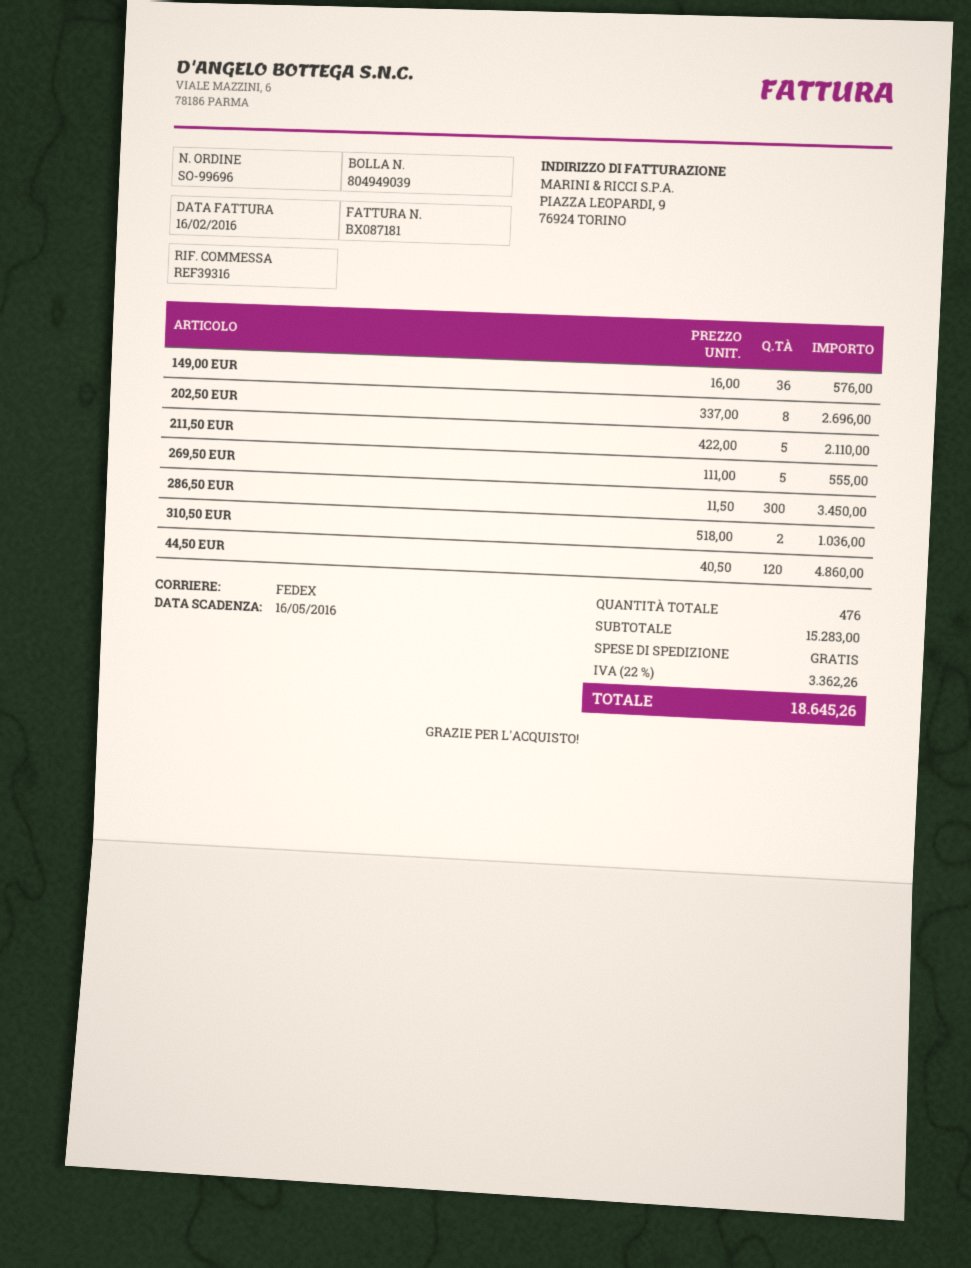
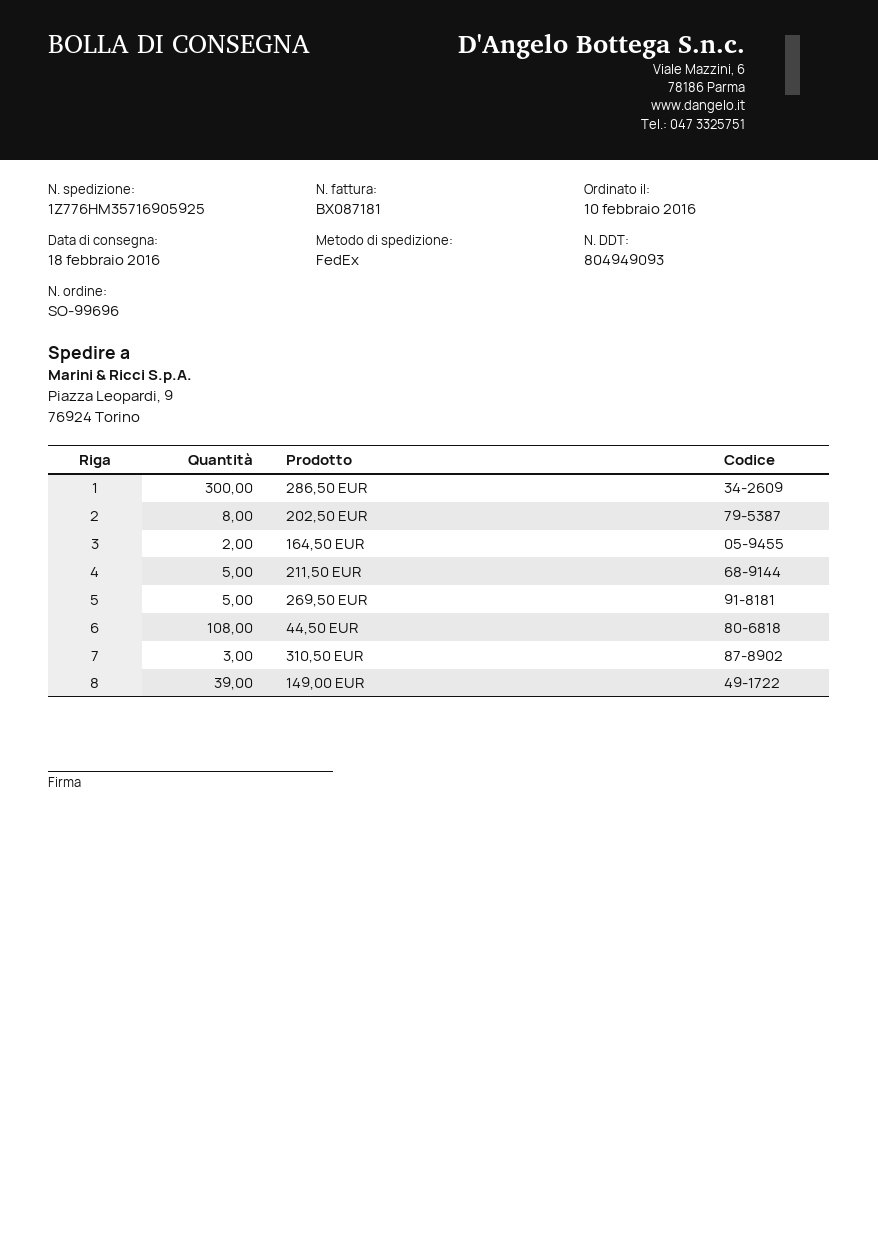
delivery note number: 804949039 -> 804949093
149,00 EUR: 36 -> 39
310,50 EUR: 2 -> 3
44,50 EUR: 120 -> 108
164,50 EUR: none -> 2

